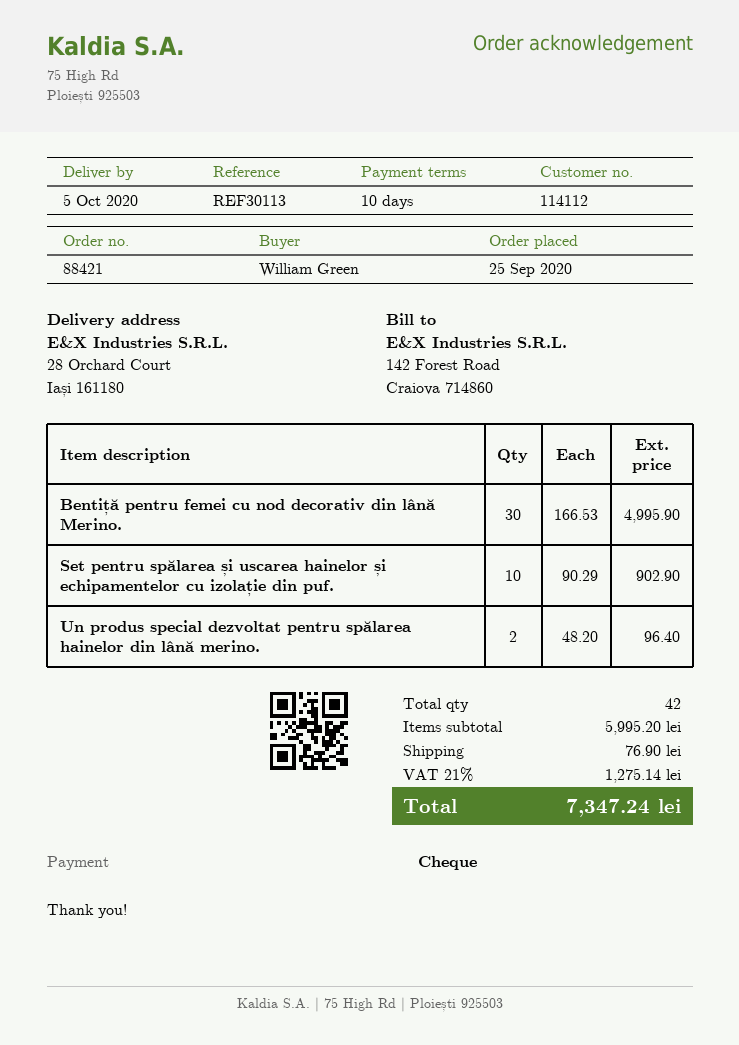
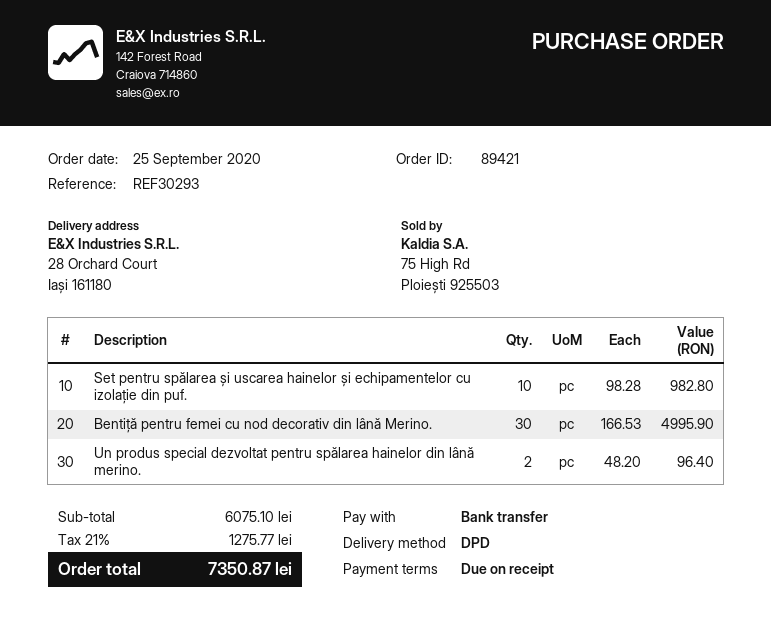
order number: 88421 -> 89421
payment terms: 10 days -> on receipt
reference: REF30113 -> REF30293
payment method: cheque -> bank transfer
Set pentru spălarea și uscarea hainelor și echipamentelor cu izolație din puf.: 10 x 90.29 = 902.90 -> 10 x 98.28 = 982.80
subtotal: 5995.20 -> 6075.10
shipping: 76.90 -> none
tax: 21% = 1275.14 -> 21% = 1275.77
total: 7347.24 -> 7350.87

